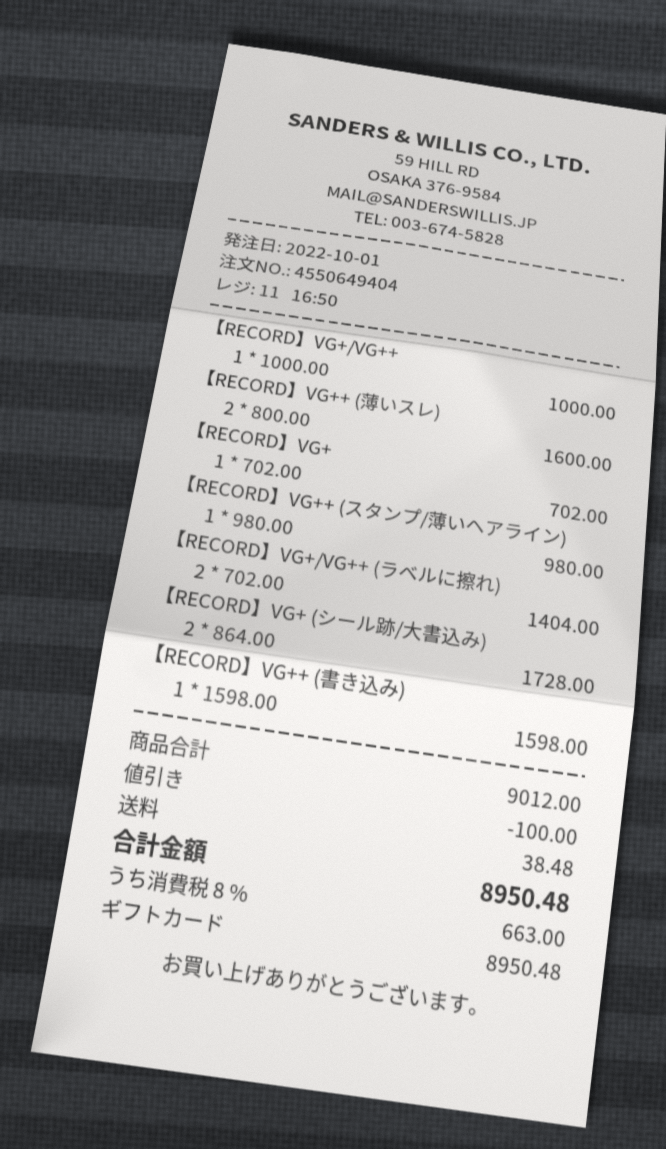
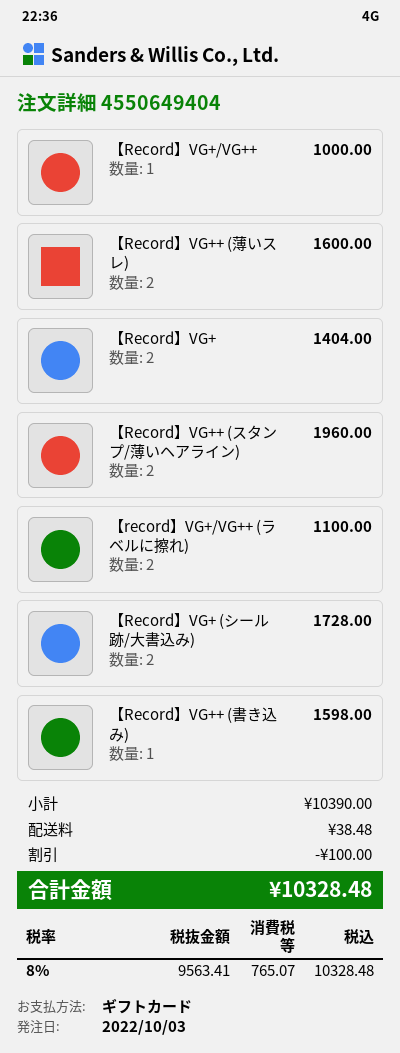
order date: 2022-10-01 -> 2022-10-03
【RECORD】VG+: 1 for 702.00 -> 2 for 1404.00
【RECORD】VG++ (スタンプ/薄いヘアライン): 1 for 980.00 -> 2 for 1960.00
【RECORD】VG+/VG++ (ラベルに擦れ): 2 for 1404.00 -> 2 for 1100.00
subtotal: 9012.00 -> 10390.00
tax: 8% = 663.00 -> 8% = 765.07
total: 8950.48 -> 10328.48

